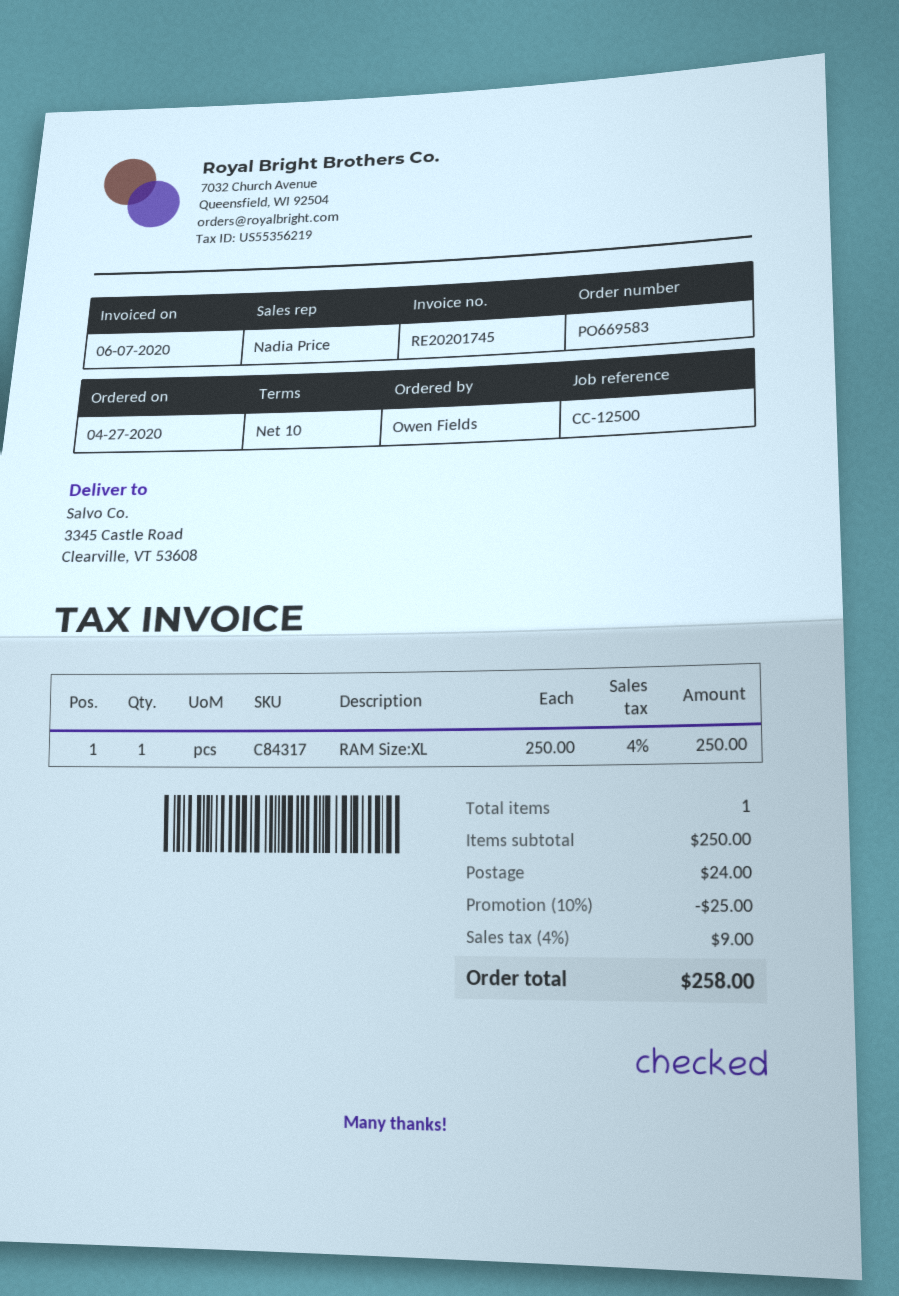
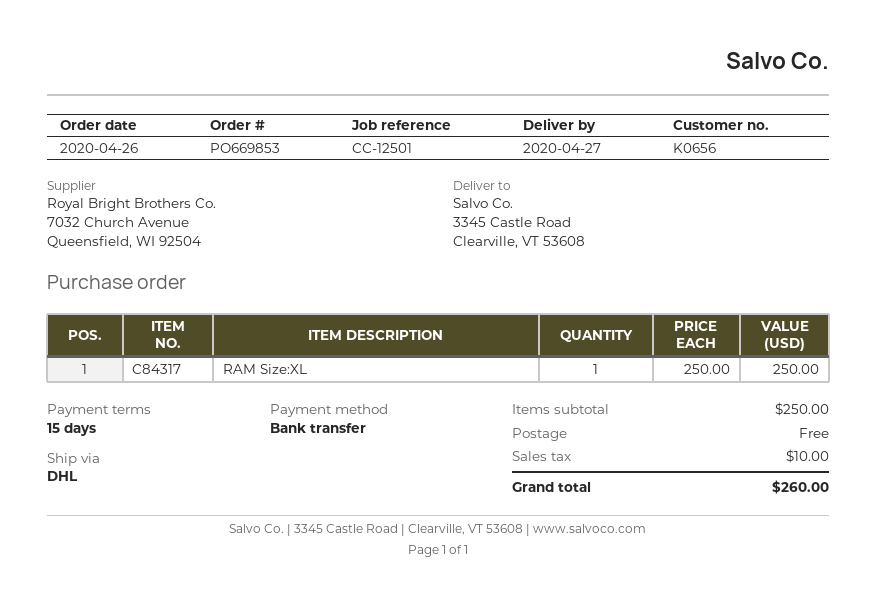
order number: PO669583 -> PO669853
order date: 2020-04-27 -> 2020-04-26
payment terms: 10 days -> 15 days
reference: CC-12500 -> CC-12501
discount: 10% = 25.00 -> none
shipping: 24.00 -> 0.00
tax: 9.00 -> 10.00
total: 258.00 -> 260.00

